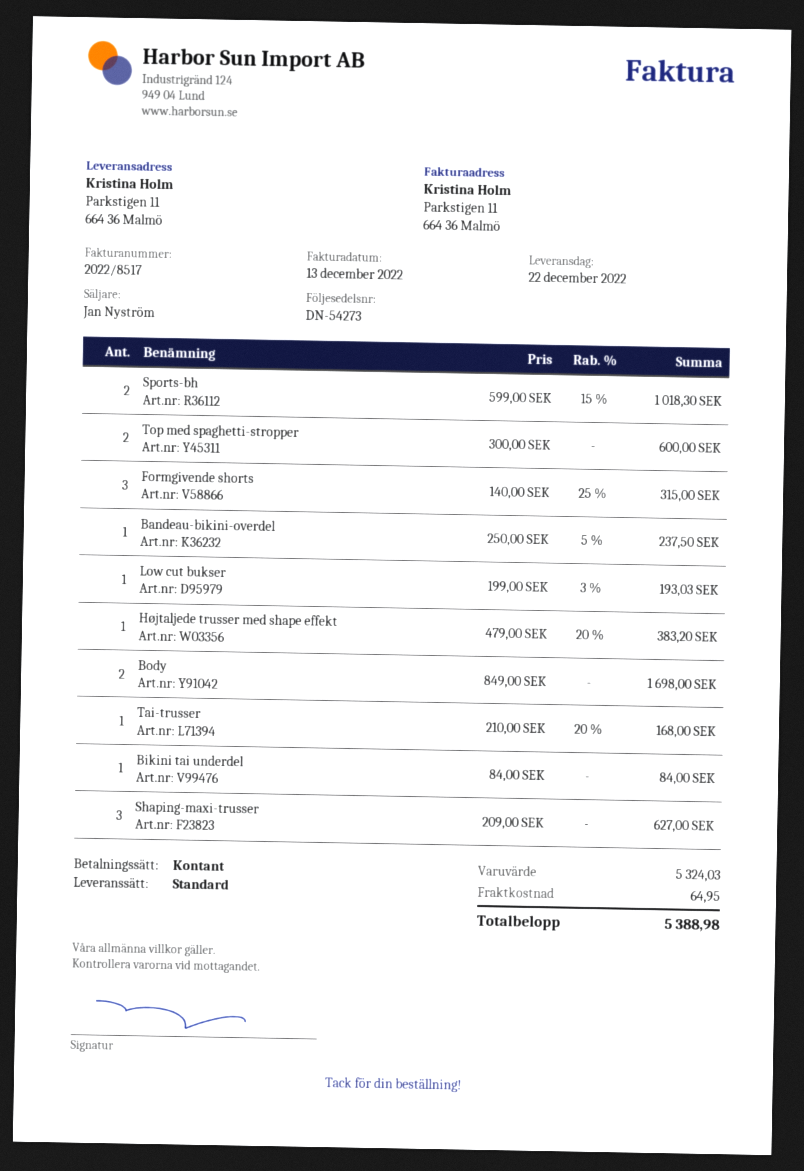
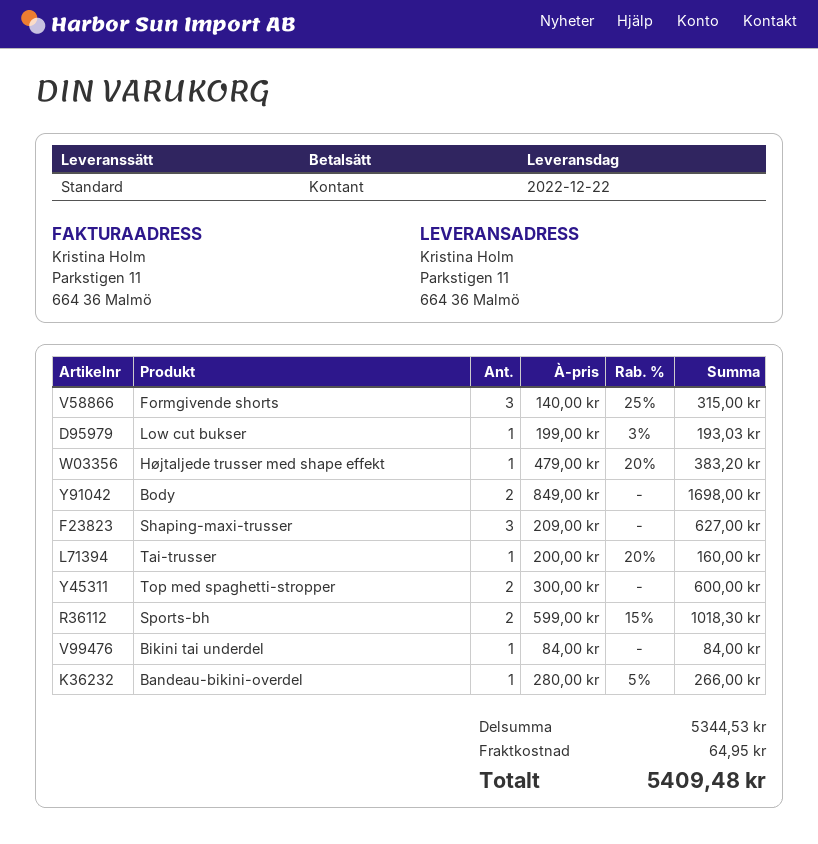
Bandeau-bikini-overdel: 1 x 250.00 - 5% = 237.50 -> 1 x 280.00 - 5% = 266.00
Tai-trusser: 1 x 210.00 - 20% = 168.00 -> 1 x 200.00 - 20% = 160.00
subtotal: 5324.03 -> 5344.53
total: 5388.98 -> 5409.48

